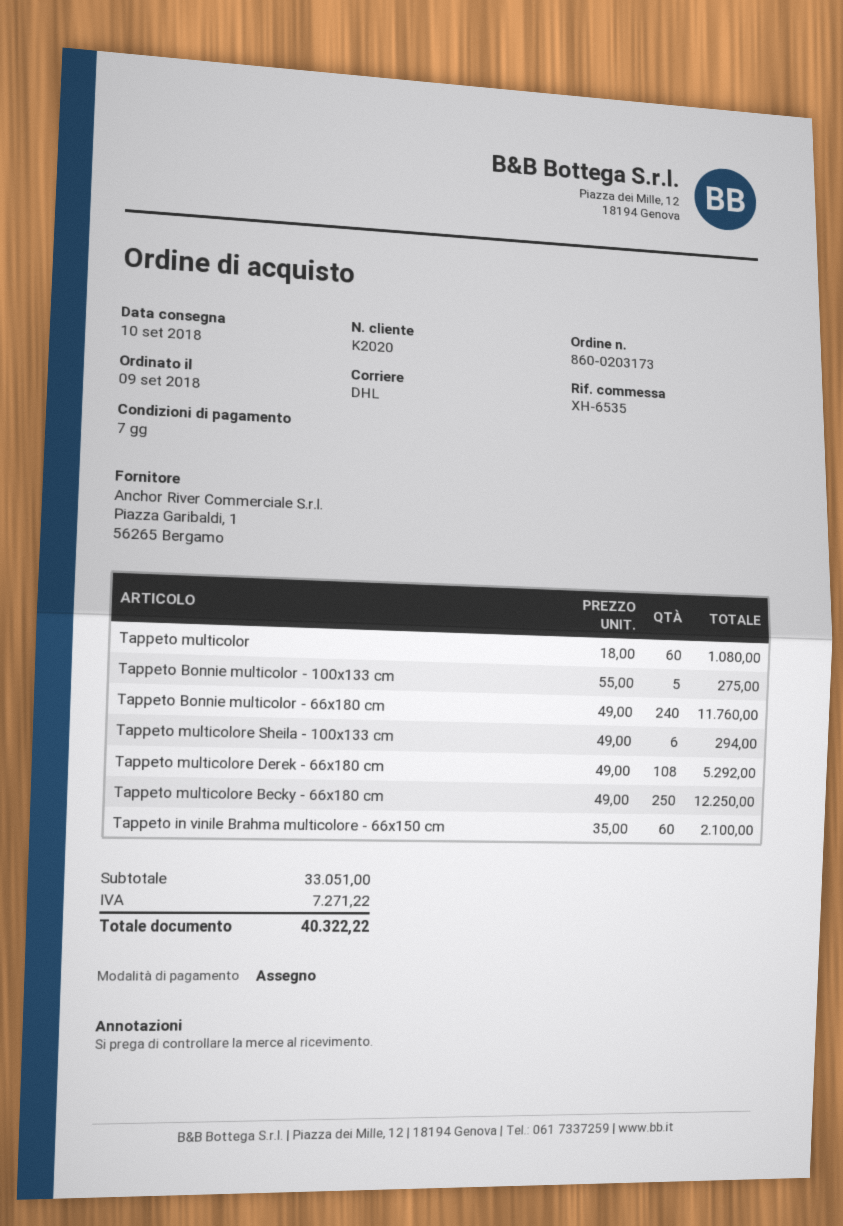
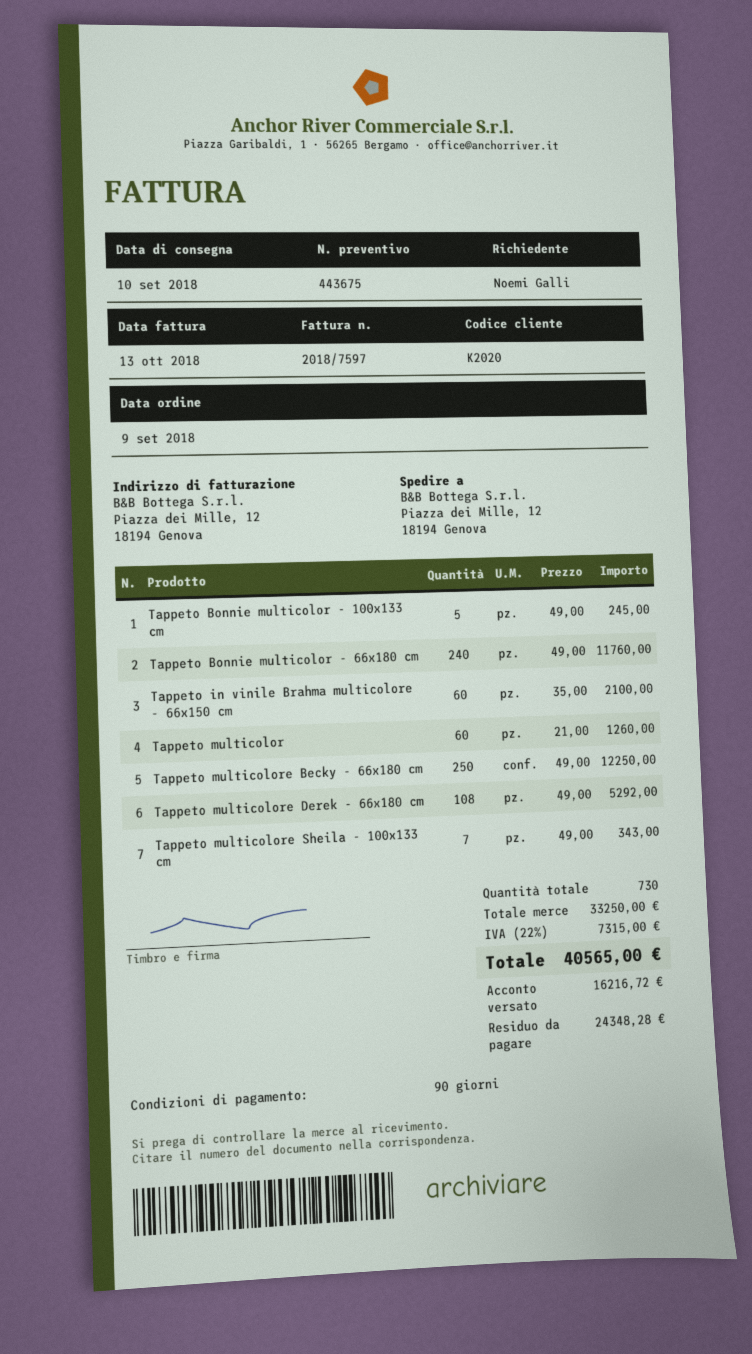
payment terms: 7 days -> 90 days
Tappeto multicolor: 60 x 18.00 = 1080.00 -> 60 x 21.00 = 1260.00
Tappeto Bonnie multicolor - 100x133 cm: 5 x 55.00 = 275.00 -> 5 x 49.00 = 245.00
Tappeto multicolore Sheila - 100x133 cm: 6 x 49.00 = 294.00 -> 7 x 49.00 = 343.00
subtotal: 33051.00 -> 33250.00
tax: 7271.22 -> 7315.00
total: 40322.22 -> 40565.00

